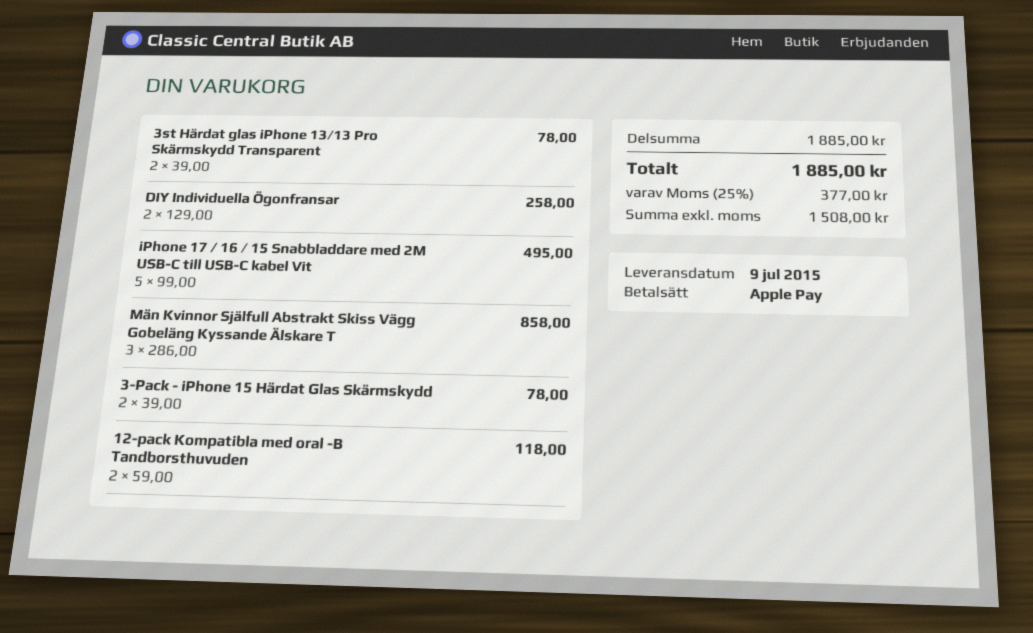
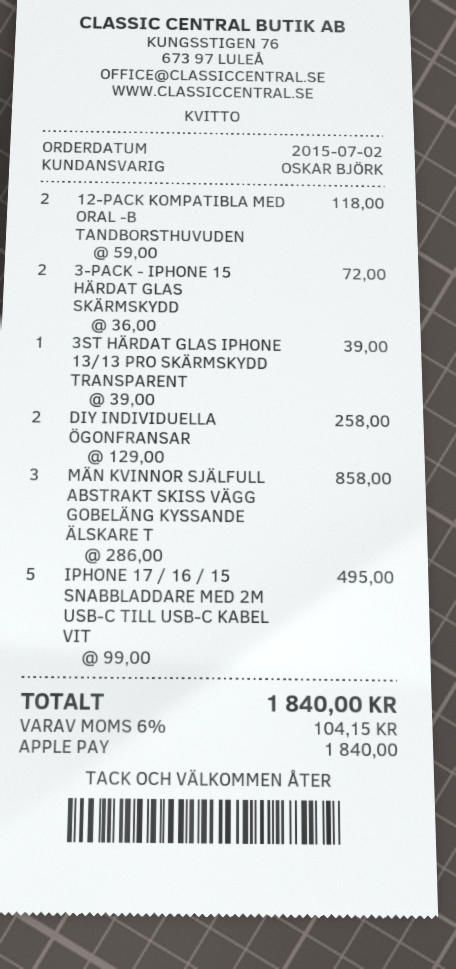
3st Härdat glas iPhone 13/13 Pro Skärmskydd Transparent: 2 x 39.00 = 78.00 -> 1 x 39.00 = 39.00
3-Pack - iPhone 15 Härdat Glas Skärmskydd: 2 x 39.00 = 78.00 -> 2 x 36.00 = 72.00
tax: 25% = 377.00 -> 6% = 104.15
total: 1885.00 -> 1840.00

